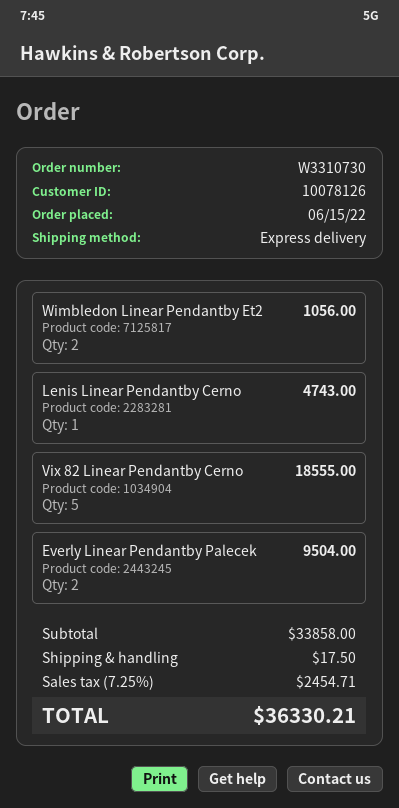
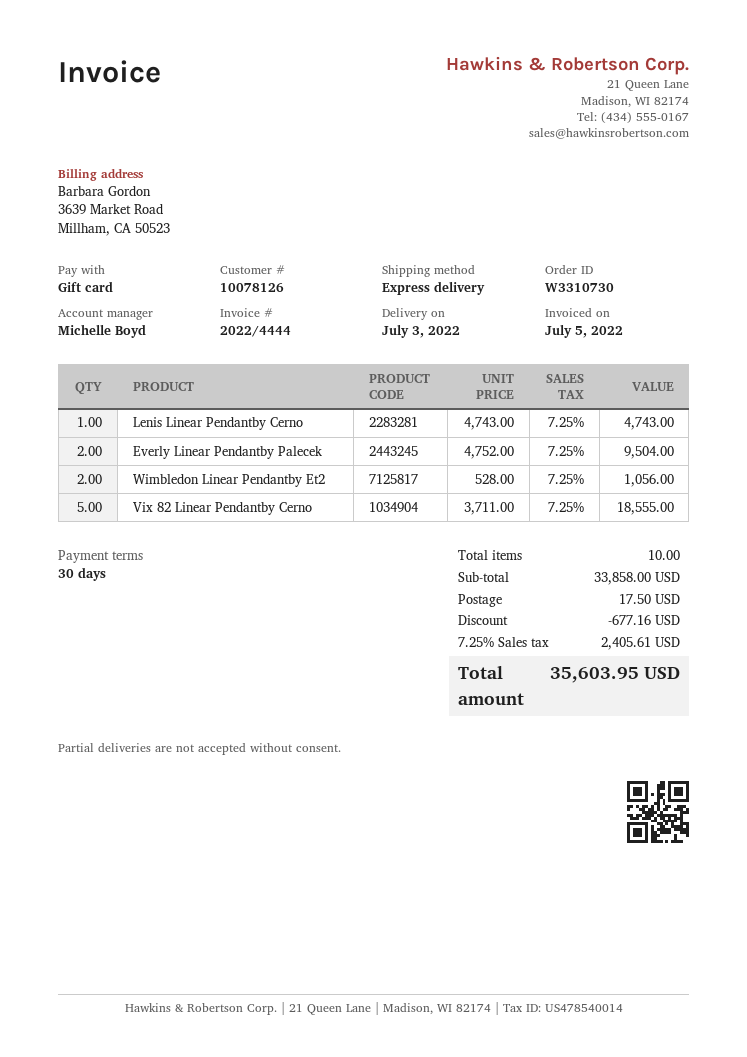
discount: none -> 677.16
tax: 7.25% = 2454.71 -> 7.25% = 2405.61
total: 36330.21 -> 35603.95

